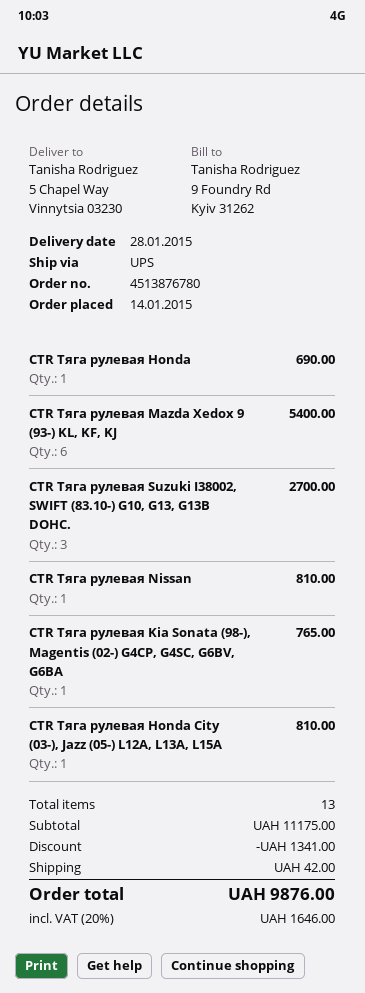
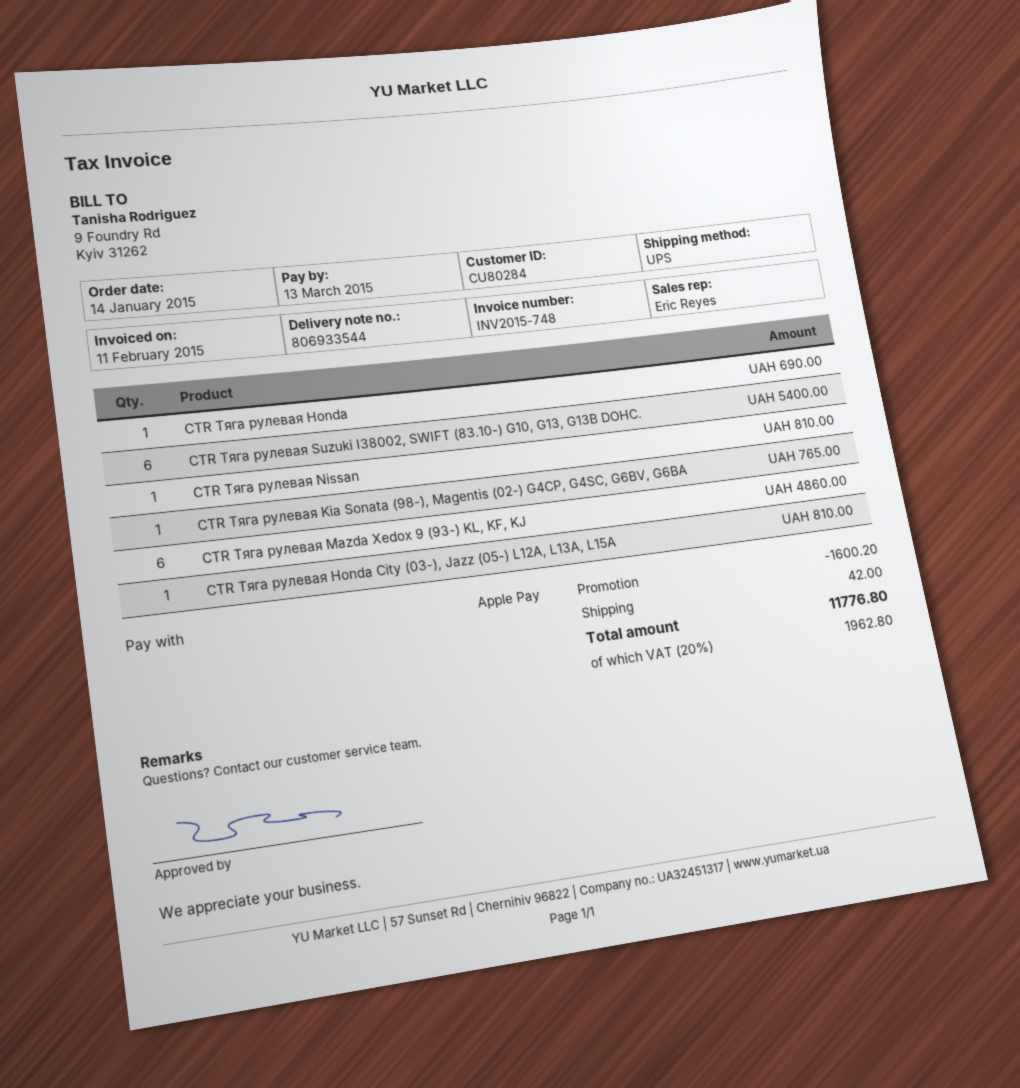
CTR Тяга рулевая Mazda Xedox 9 (93-) KL, KF, KJ: 6 for 5400.00 -> 6 for 4860.00
CTR Тяга рулевая Suzuki I38002, SWIFT (83.10-) G10, G13, G13B DOHC.: 3 for 2700.00 -> 6 for 5400.00
discount: 1341.00 -> 1600.20
tax: 20% = 1646.00 -> 20% = 1962.80
total: 9876.00 -> 11776.80

